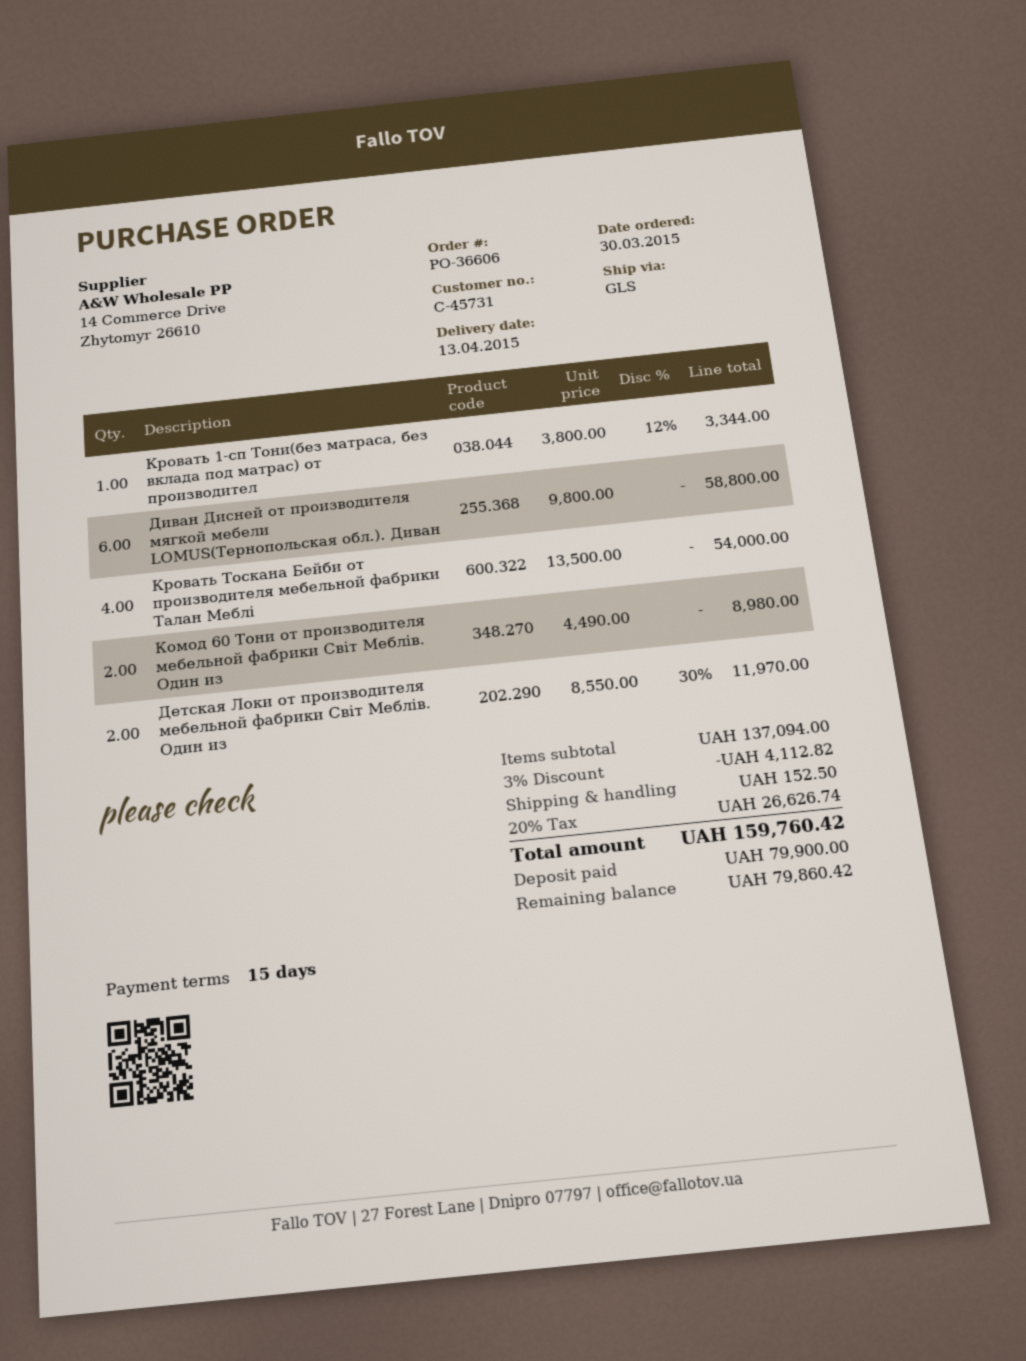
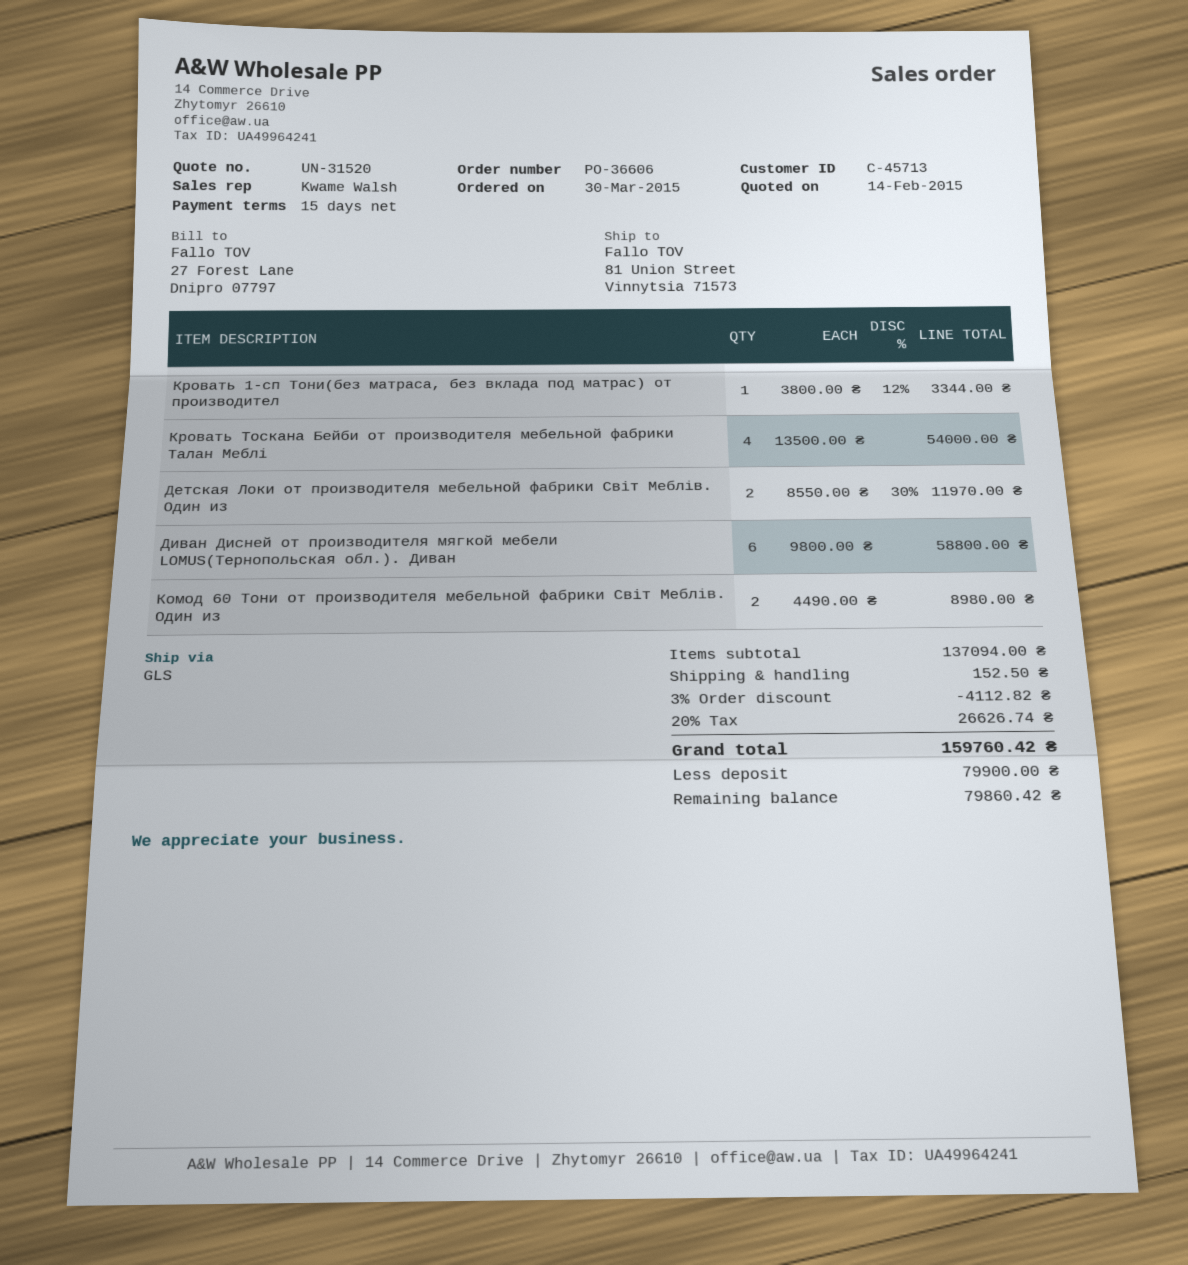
customer number: C-45731 -> C-45713

